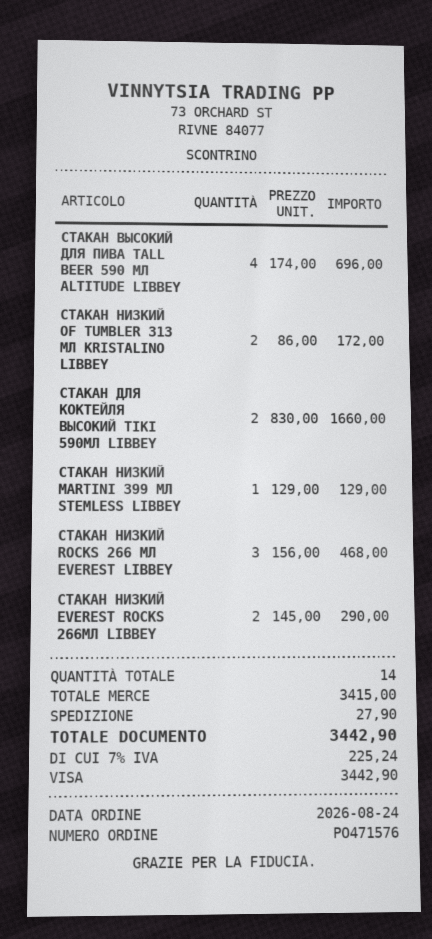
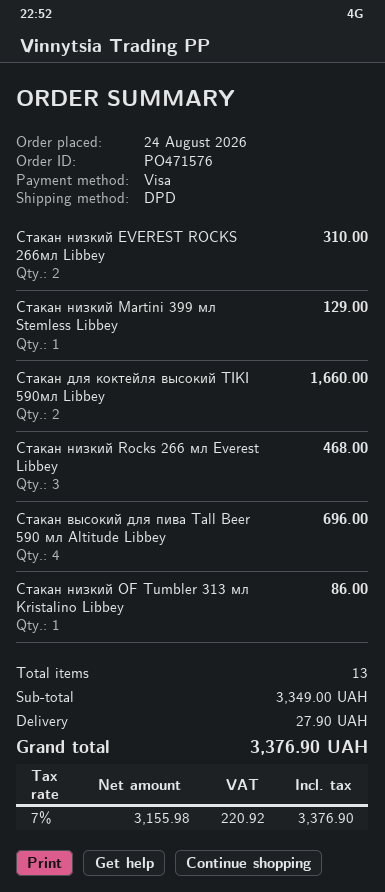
СТАКАН НИЗКИЙ OF TUMBLER 313 МЛ KRISTALINO LIBBEY: 2 for 172.00 -> 1 for 86.00
СТАКАН НИЗКИЙ EVEREST ROCKS 266МЛ LIBBEY: 2 for 290.00 -> 2 for 310.00
total quantity: 14 -> 13
subtotal: 3415.00 -> 3349.00
tax: 7% = 225.24 -> 7% = 220.92
total: 3442.90 -> 3376.90

